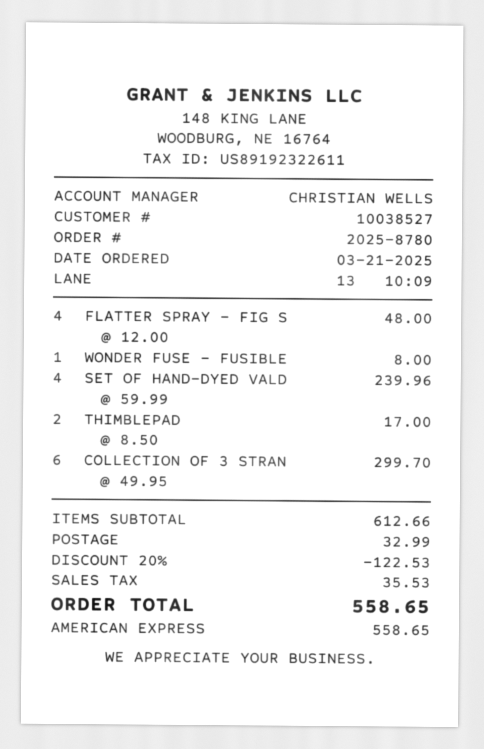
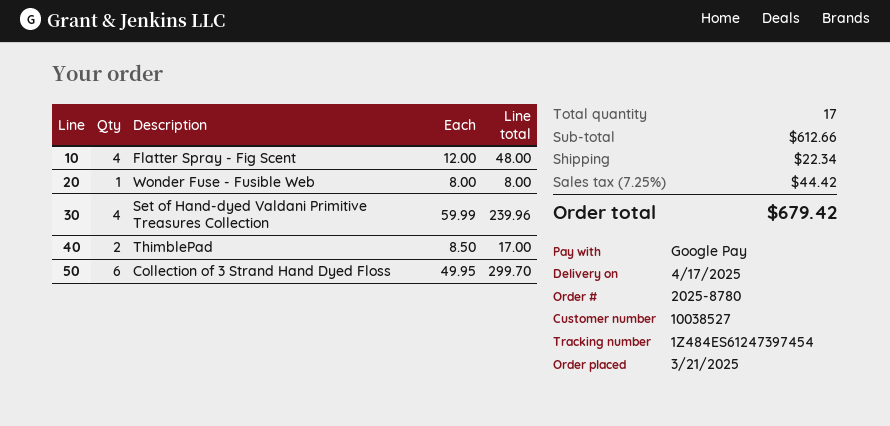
payment method: American Express -> Google Pay
discount: 20% = 122.53 -> none
shipping: 32.99 -> 22.34
tax: 35.53 -> 44.42
total: 558.65 -> 679.42

